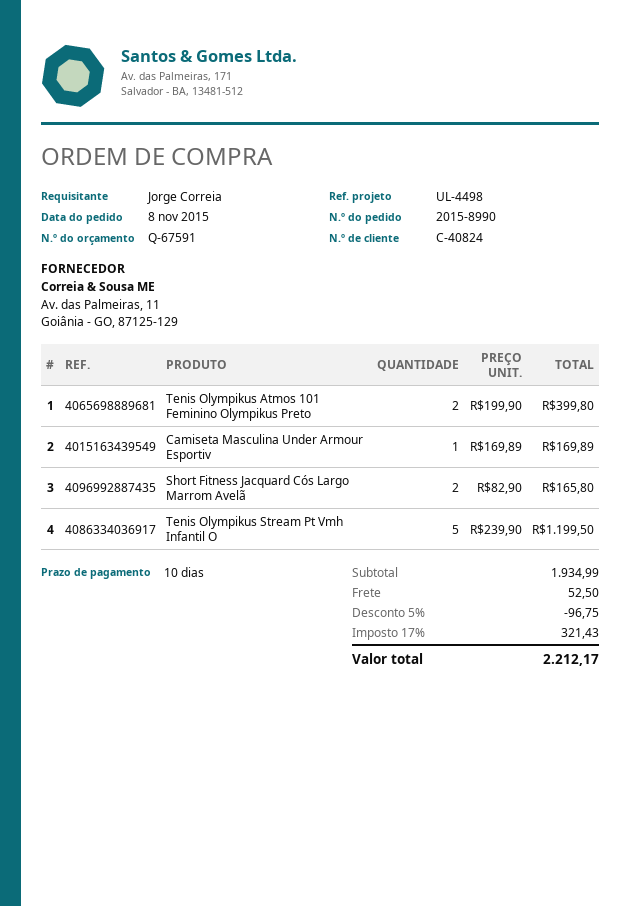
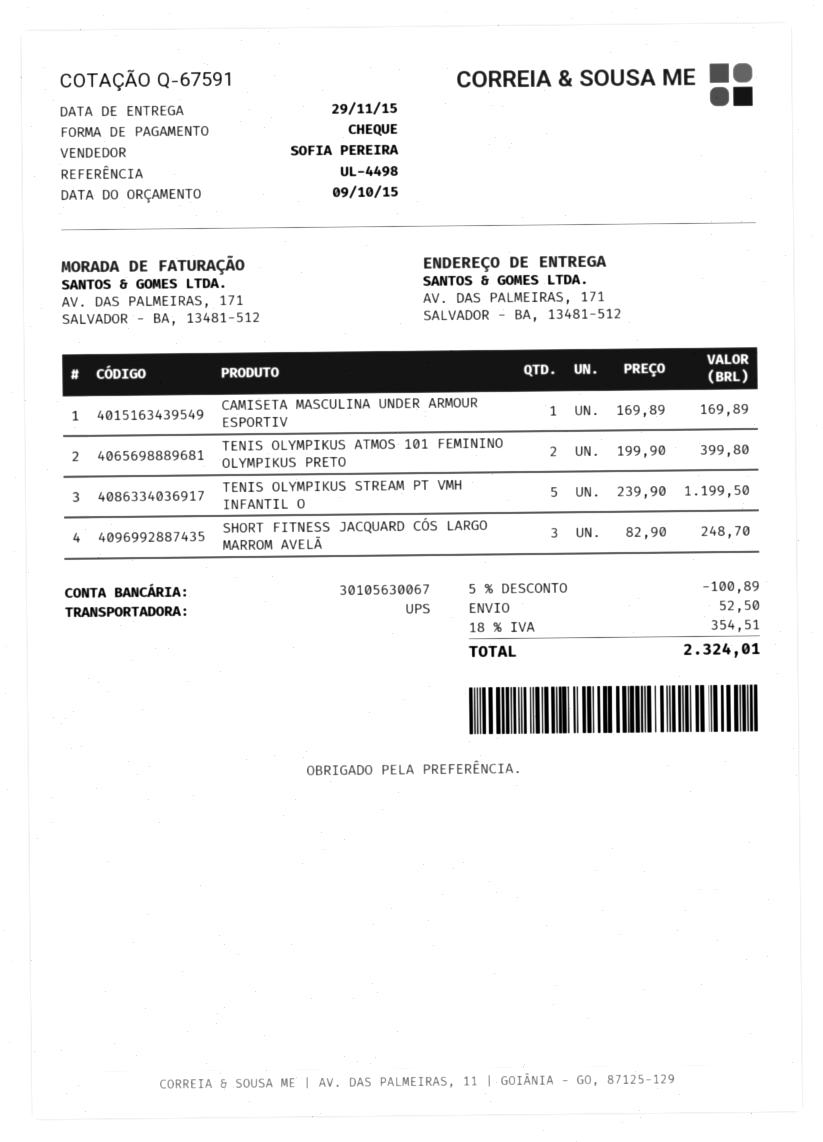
Short Fitness Jacquard Cós Largo Marrom Avelã: 2 x 82.90 = 165.80 -> 3 x 82.90 = 248.70
discount: 5% = 96.75 -> 5% = 100.89
tax: 17% = 321.43 -> 18% = 354.51
total: 2212.17 -> 2324.01

